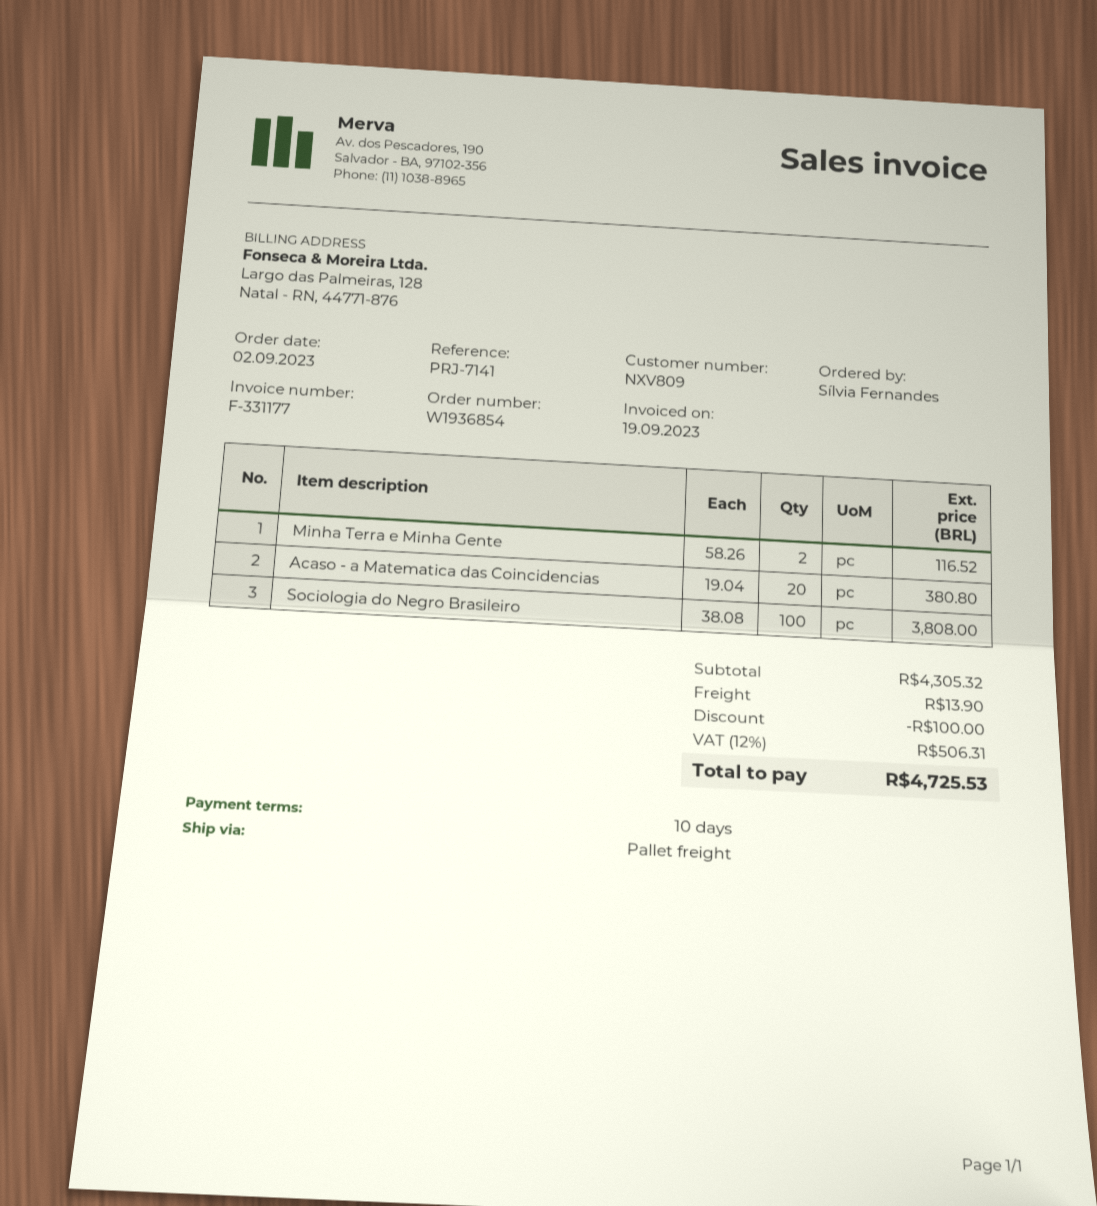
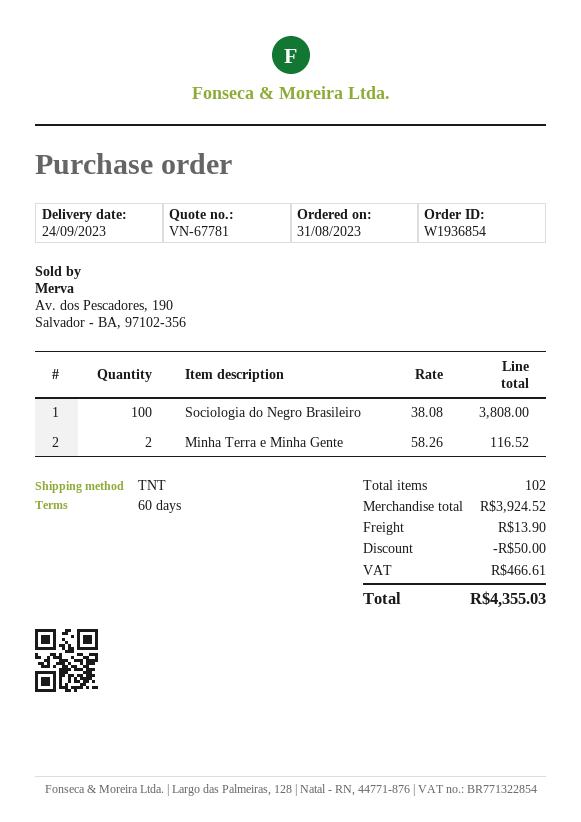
order date: 2023-09-02 -> 2023-08-31
payment terms: 10 days -> 60 days
shipping method: pallet freight -> TNT
Acaso - a Matematica das Coincidencias: 20 x 19.04 = 380.80 -> none
subtotal: 4305.32 -> 3924.52
discount: 100.00 -> 50.00
tax: 506.31 -> 466.61
total: 4725.53 -> 4355.03

